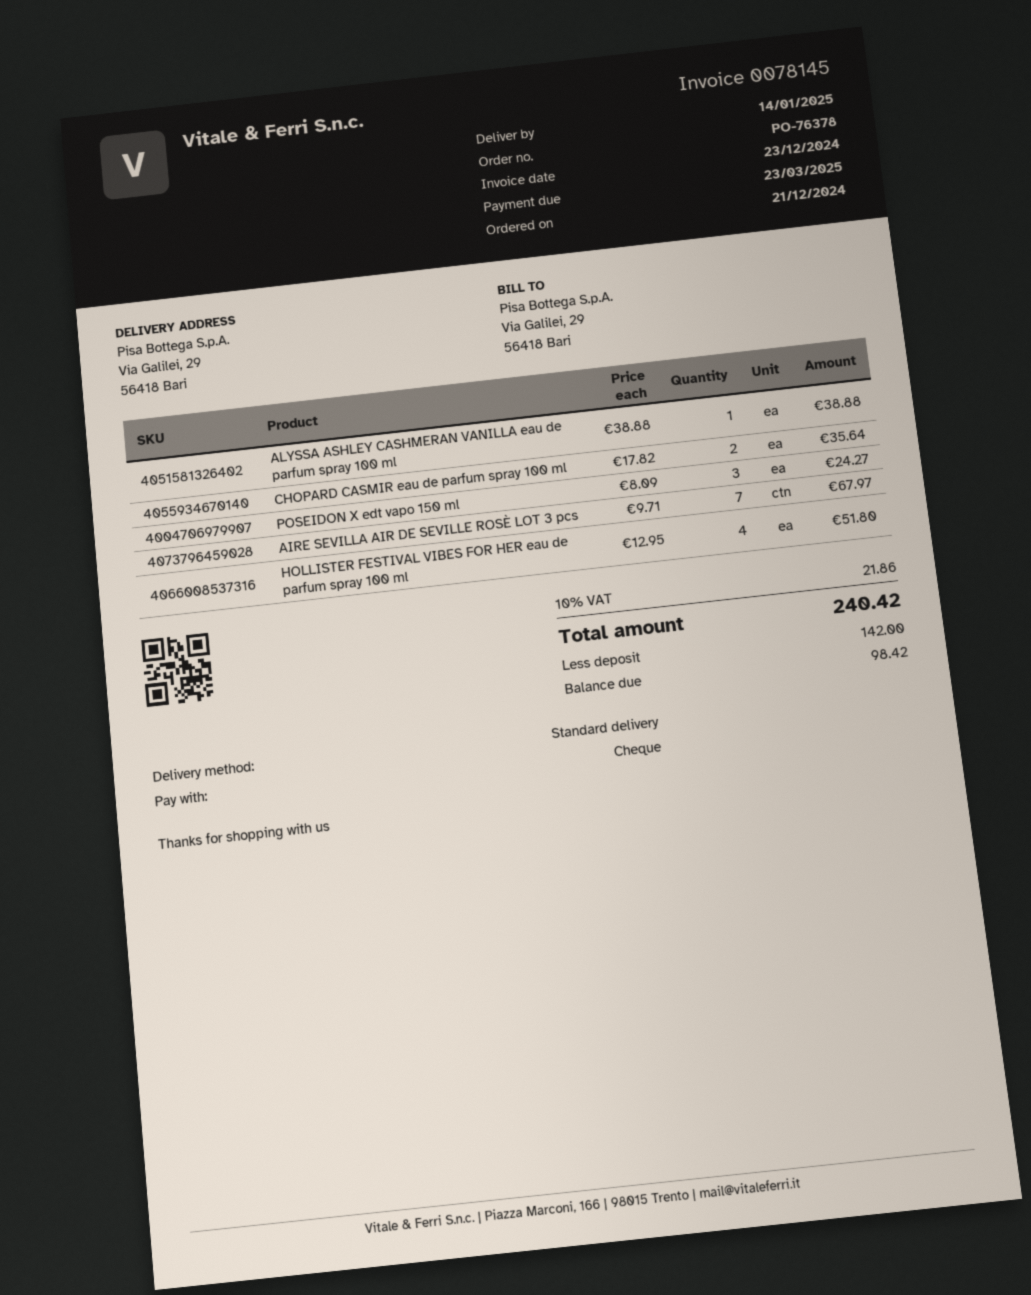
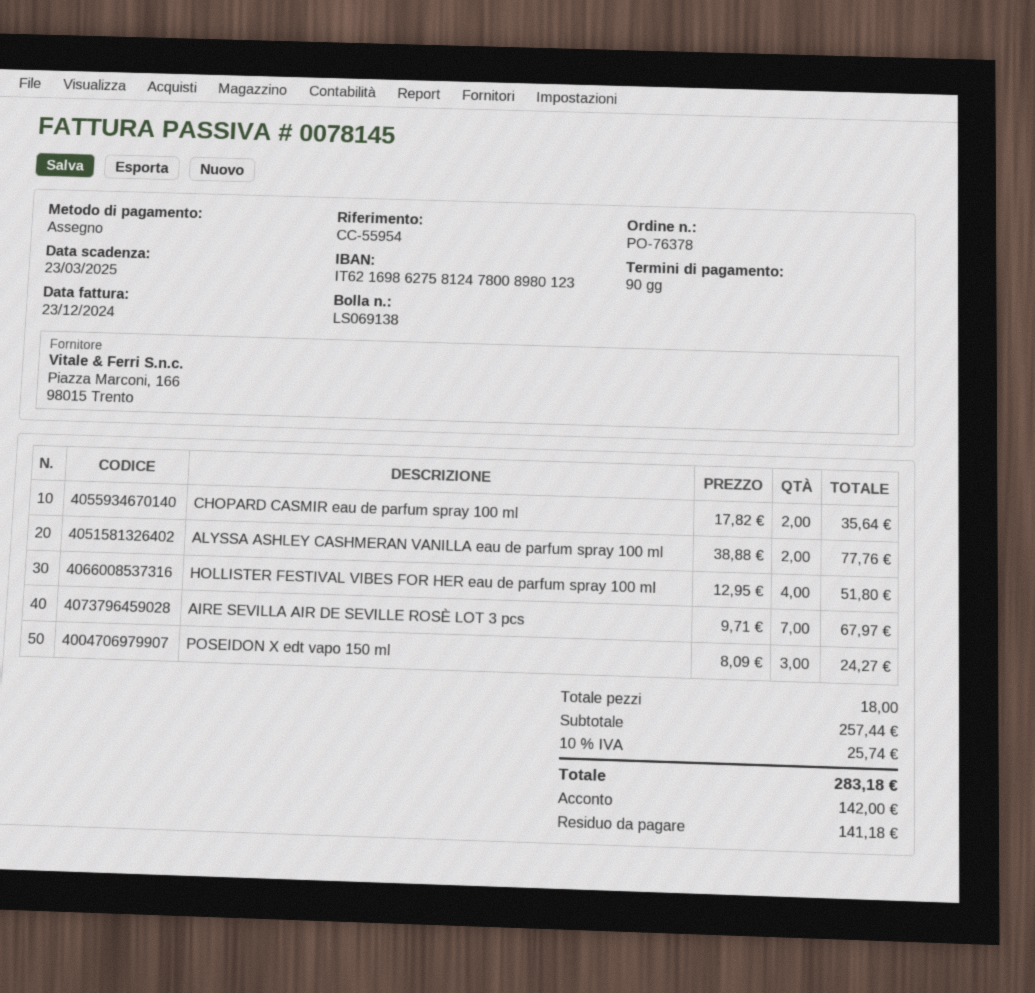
ALYSSA ASHLEY CASHMERAN VANILLA eau de parfum spray 100 ml: 1 x 38.88 = 38.88 -> 2 x 38.88 = 77.76
tax: 10% = 21.86 -> 10% = 25.74
total: 240.42 -> 283.18
balance: 98.42 -> 141.18

